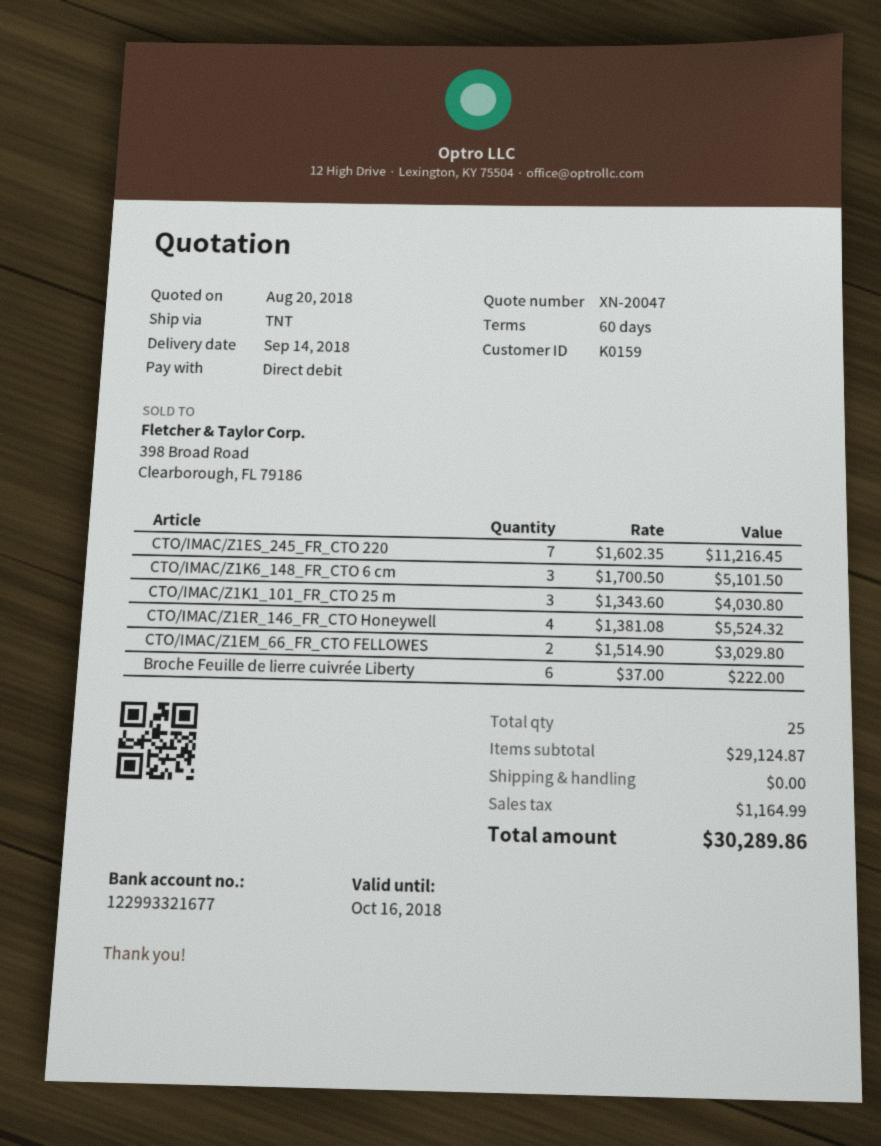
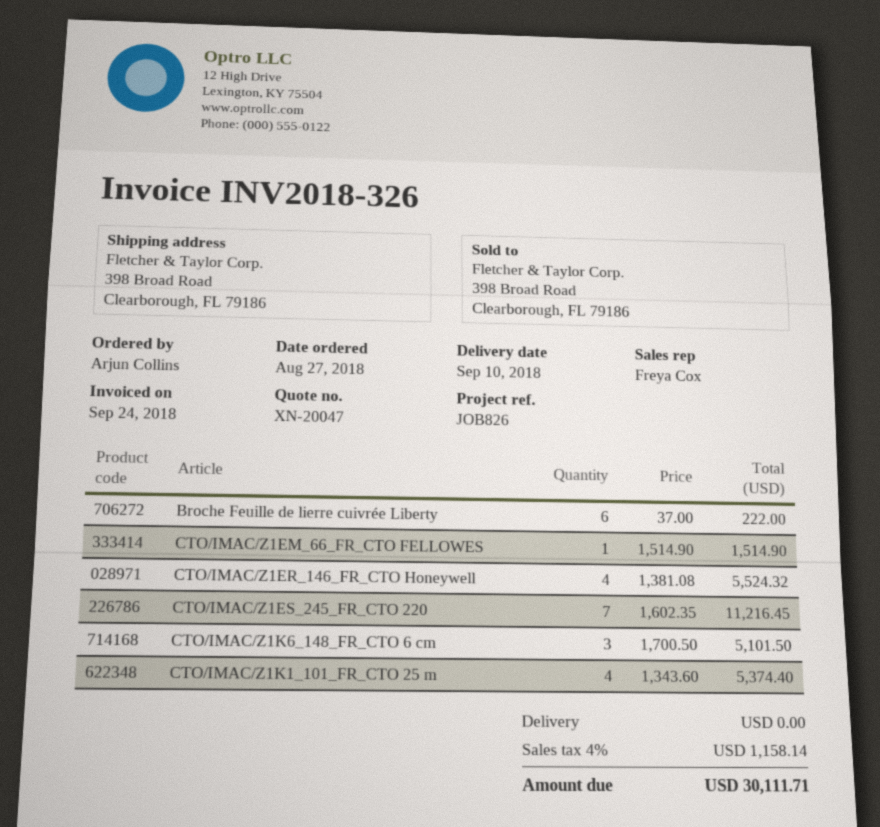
delivery date: 2018-09-14 -> 2018-09-10
CTO/IMAC/Z1K1_101_FR_CTO 25 m: 3 x 1343.60 = 4030.80 -> 4 x 1343.60 = 5374.40
CTO/IMAC/Z1EM_66_FR_CTO FELLOWES: 2 x 1514.90 = 3029.80 -> 1 x 1514.90 = 1514.90
tax: 1164.99 -> 1158.14
total: 30289.86 -> 30111.71

